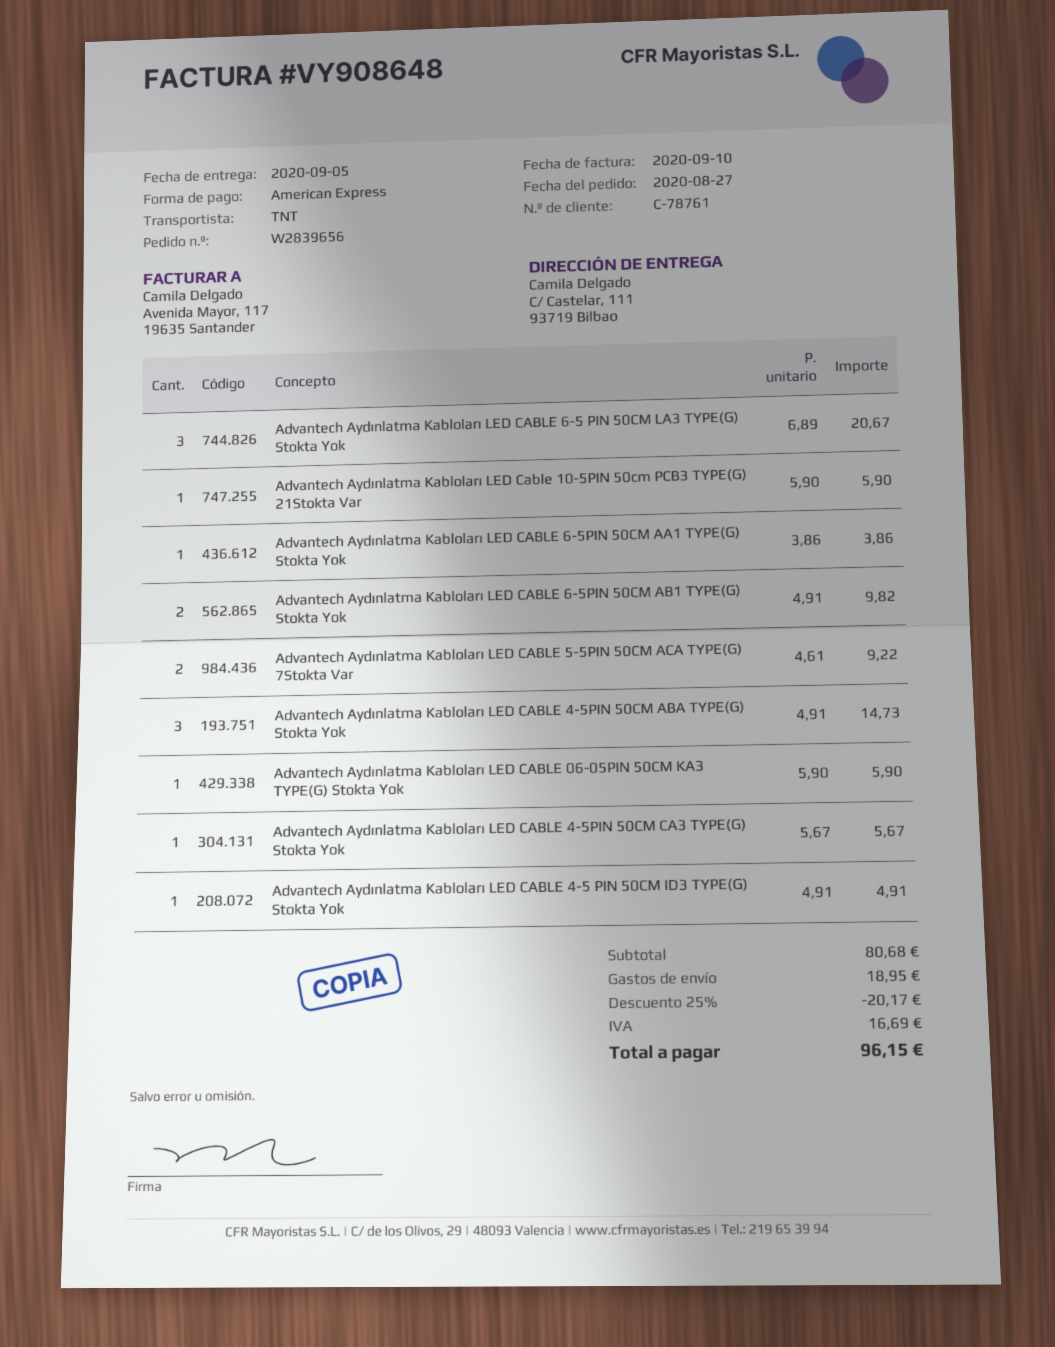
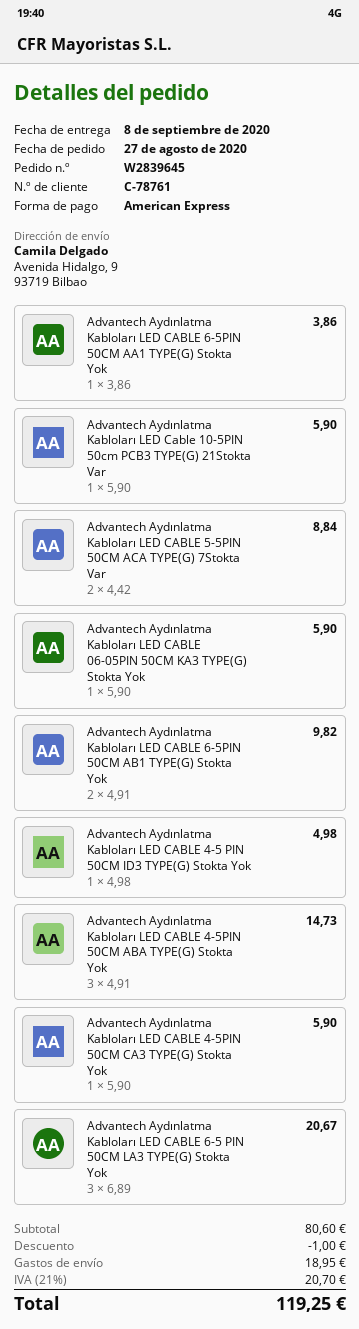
order number: W2839656 -> W2839645
delivery date: 2020-09-05 -> 2020-09-08
ship to: C/ Castelar, 111, 93719 Bilbao -> Avenida Hidalgo, 9, 93719 Bilbao
Advantech Aydınlatma Kabloları LED CABLE 5-5PIN 50CM ACA TYPE(G) 7Stokta Var: 2 x 4.61 = 9.22 -> 2 x 4.42 = 8.84
Advantech Aydınlatma Kabloları LED CABLE 4-5PIN 50CM CA3 TYPE(G) Stokta Yok: 1 x 5.67 = 5.67 -> 1 x 5.90 = 5.90
Advantech Aydınlatma Kabloları LED CABLE 4-5 PIN 50CM ID3 TYPE(G) Stokta Yok: 1 x 4.91 = 4.91 -> 1 x 4.98 = 4.98
subtotal: 80.68 -> 80.60
discount: 20.17 -> 1.00
tax: 16.69 -> 20.70
total: 96.15 -> 119.25

